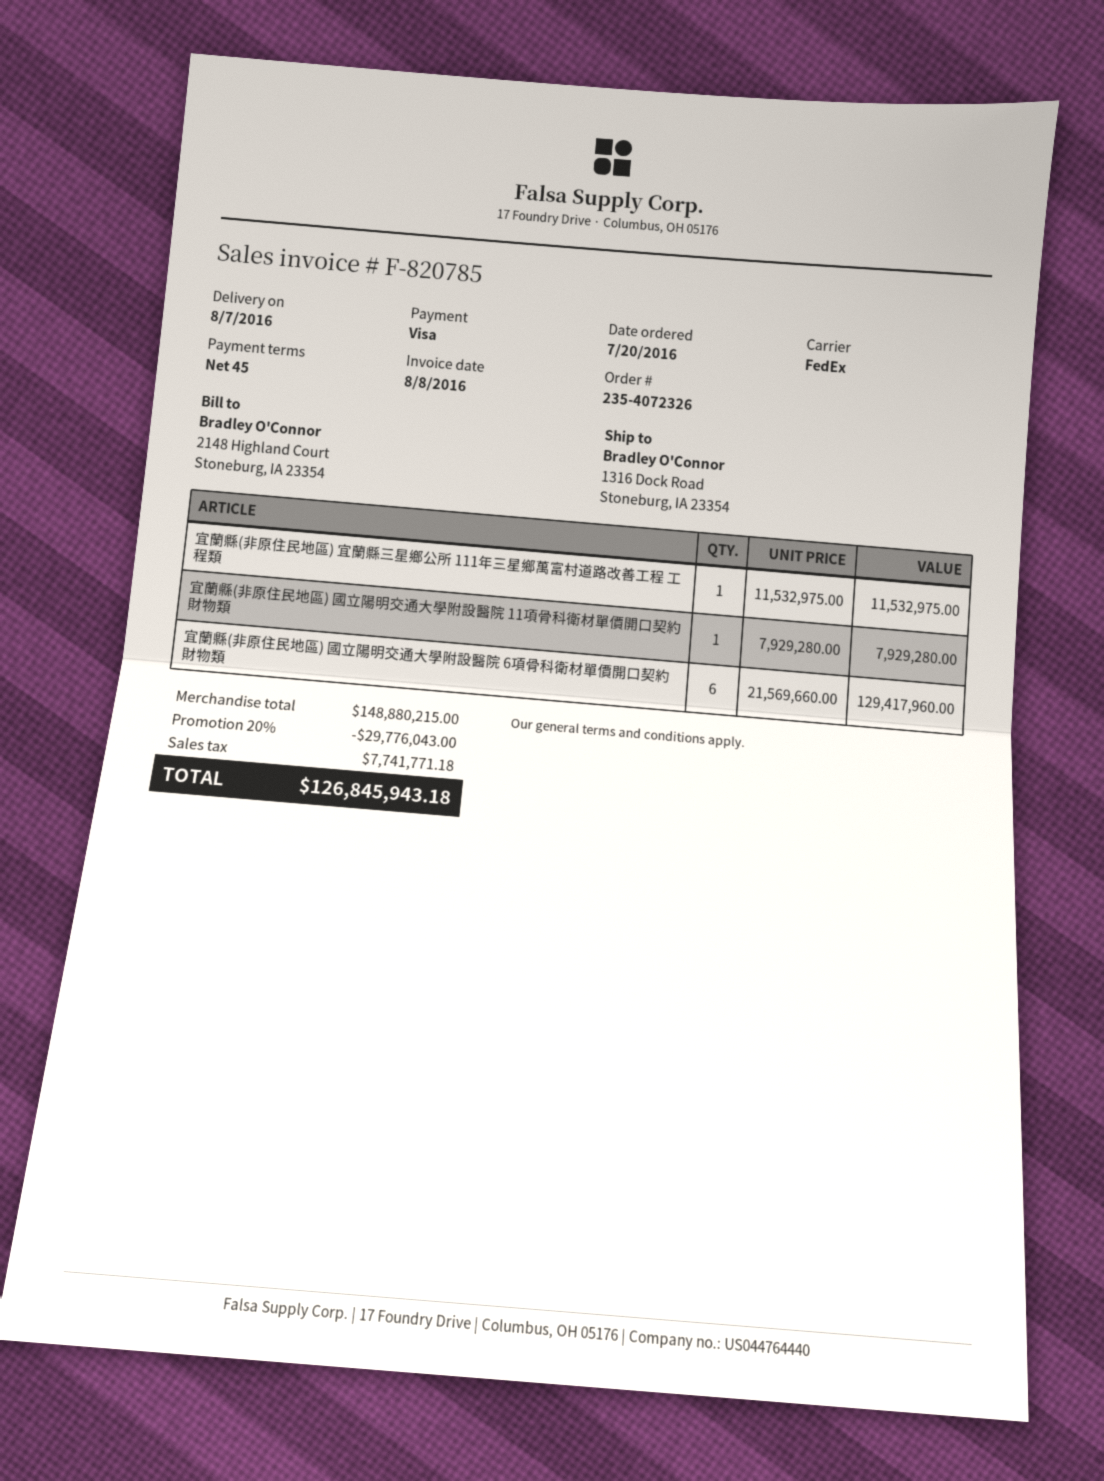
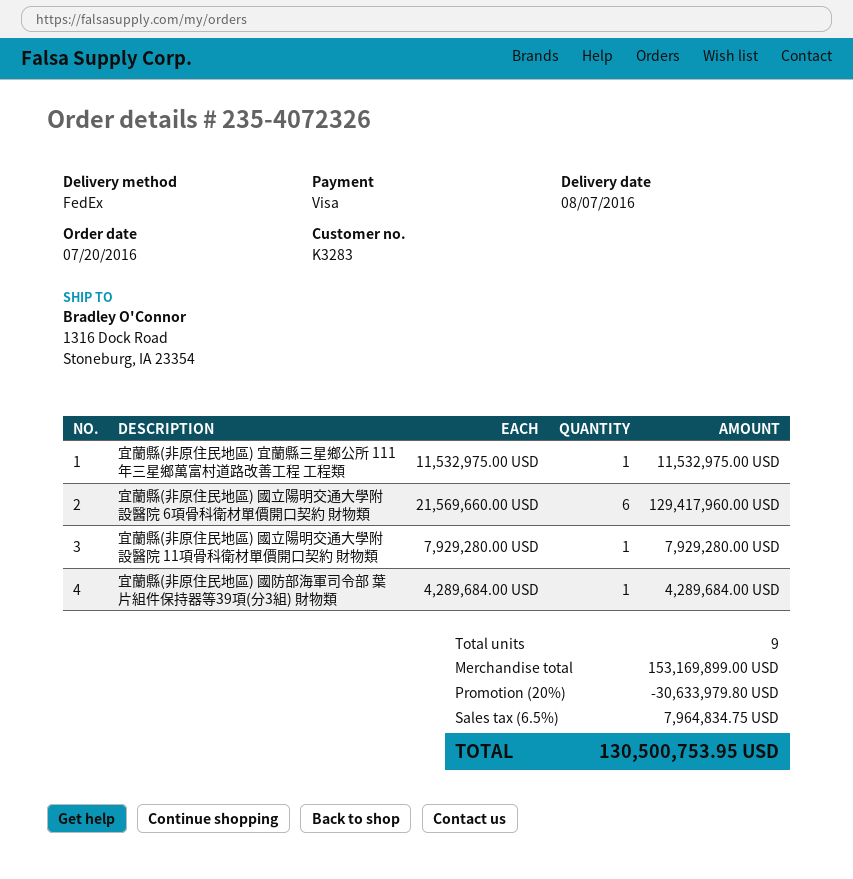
宜蘭縣(非原住民地區) 國防部海軍司令部 葉片組件保持器等39項(分3組) 財物類: none -> 1 x 4289684.00 = 4289684.00
subtotal: 148880215.00 -> 153169899.00
discount: 20% = 29776043.00 -> 20% = 30633979.80
tax: 7741771.18 -> 7964834.75
total: 126845943.18 -> 130500753.95

